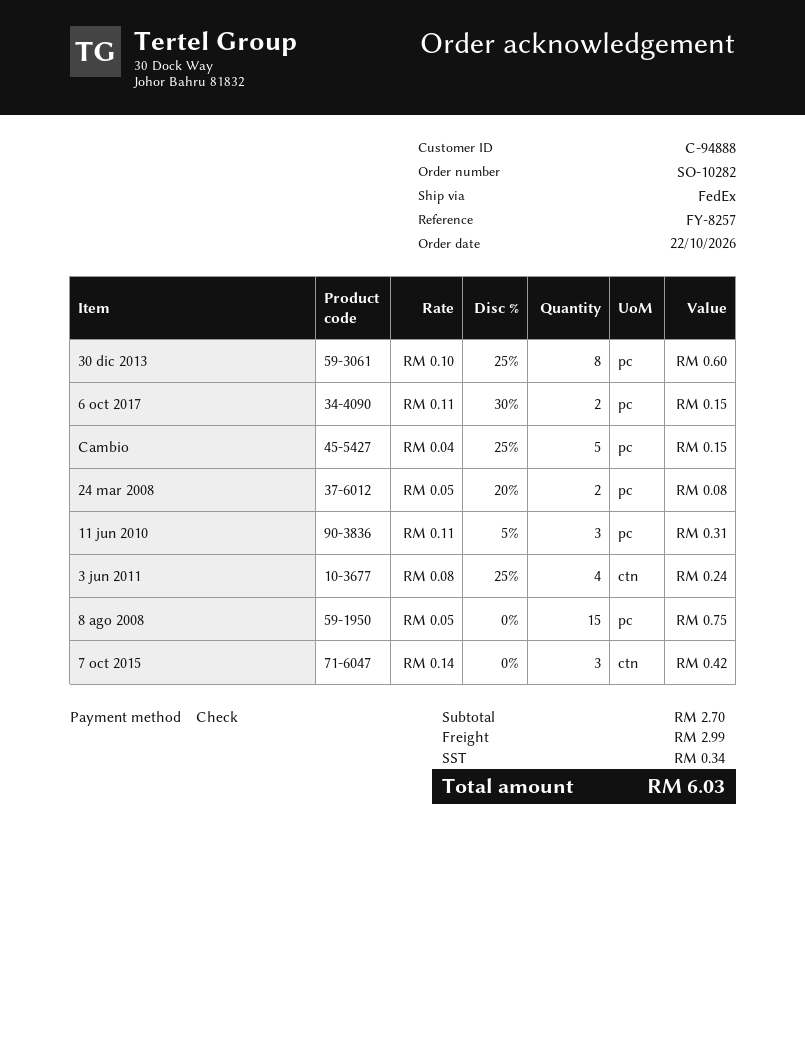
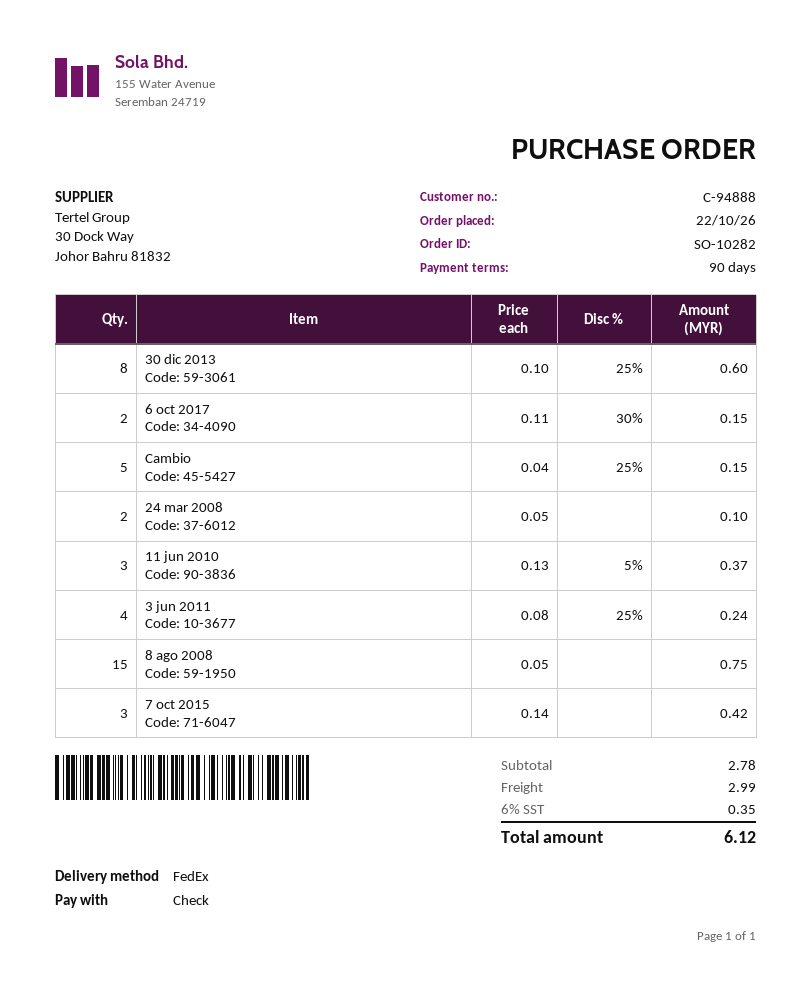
24 mar 2008: 2 x 0.05 - 20% = 0.08 -> 2 x 0.05 = 0.10
11 jun 2010: 3 x 0.11 - 5% = 0.31 -> 3 x 0.13 - 5% = 0.37
subtotal: 2.70 -> 2.78
tax: 0.34 -> 0.35
total: 6.03 -> 6.12

